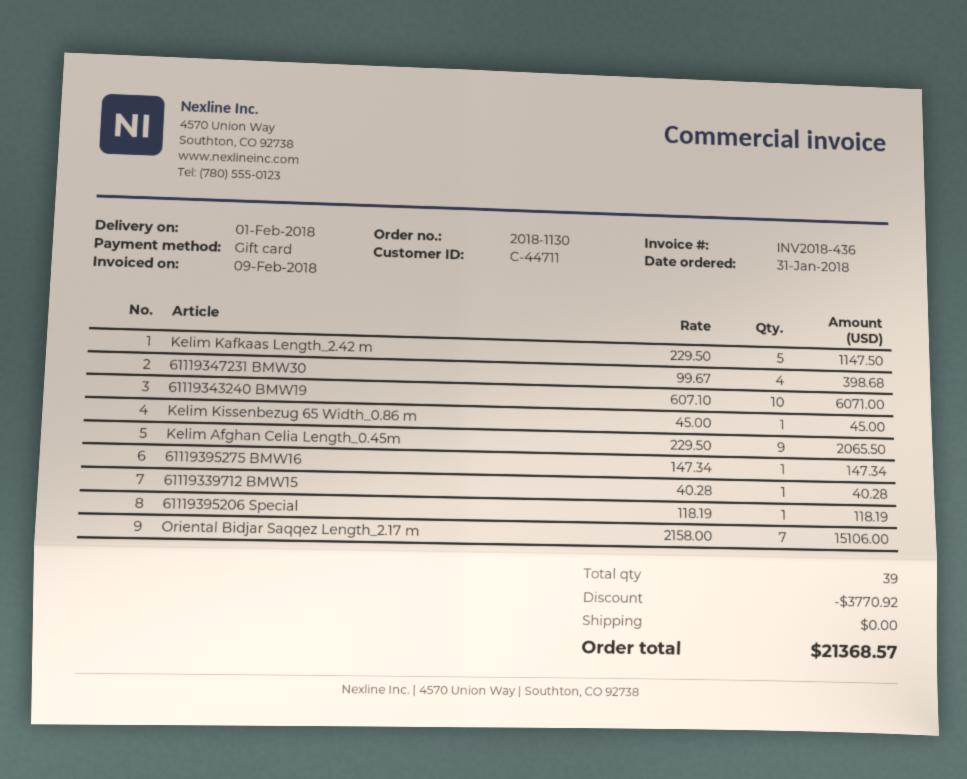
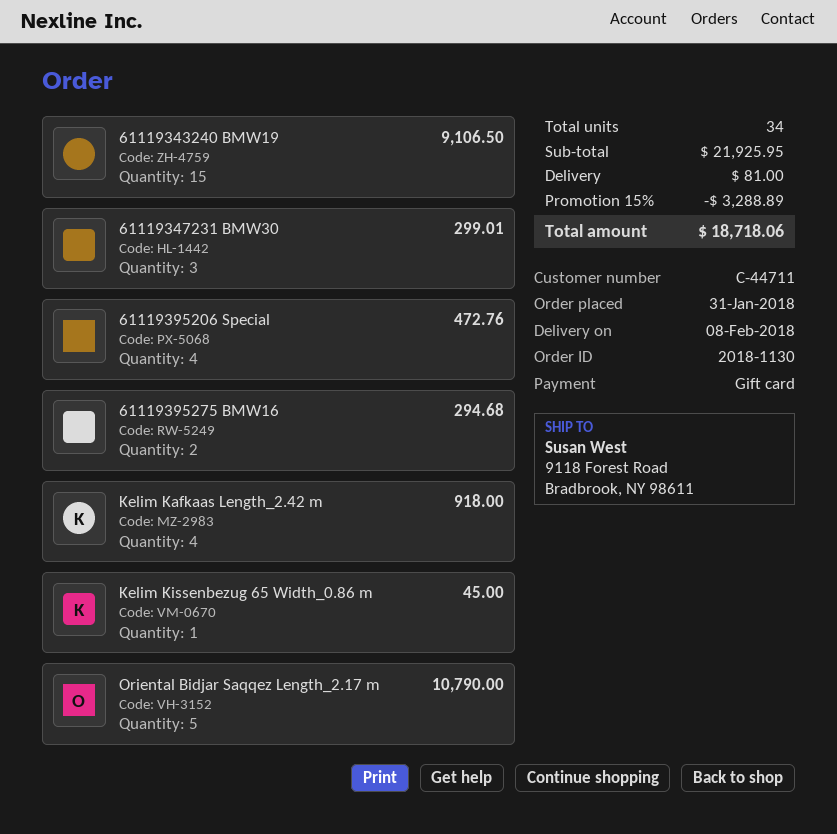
delivery date: 2018-02-01 -> 2018-02-08
Kelim Kafkaas Length_2.42 m: 5 for 1147.50 -> 4 for 918.00
61119347231 BMW30: 4 for 398.68 -> 3 for 299.01
61119343240 BMW19: 10 for 6071.00 -> 15 for 9106.50
Kelim Afghan Celia Length_0.45m: 9 for 2065.50 -> none
61119395275 BMW16: 1 for 147.34 -> 2 for 294.68
61119339712 BMW15: 1 for 40.28 -> none
61119395206 Special: 1 for 118.19 -> 4 for 472.76
Oriental Bidjar Saqqez Length_2.17 m: 7 for 15106.00 -> 5 for 10790.00
total quantity: 39 -> 34
discount: 3770.92 -> 3288.89
shipping: 0.00 -> 81.00
total: 21368.57 -> 18718.06

